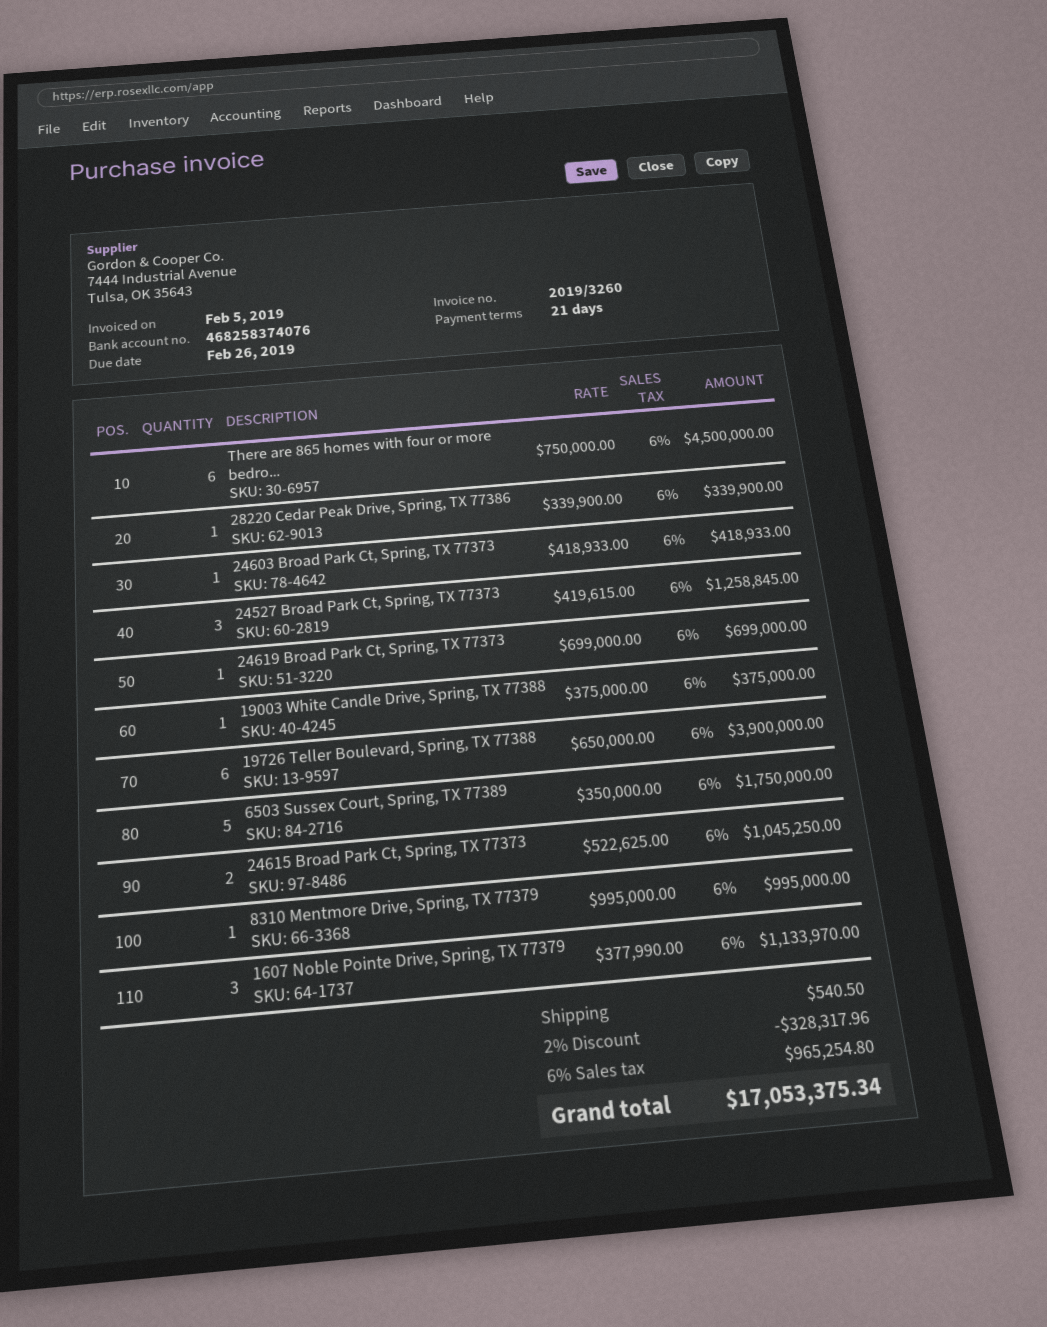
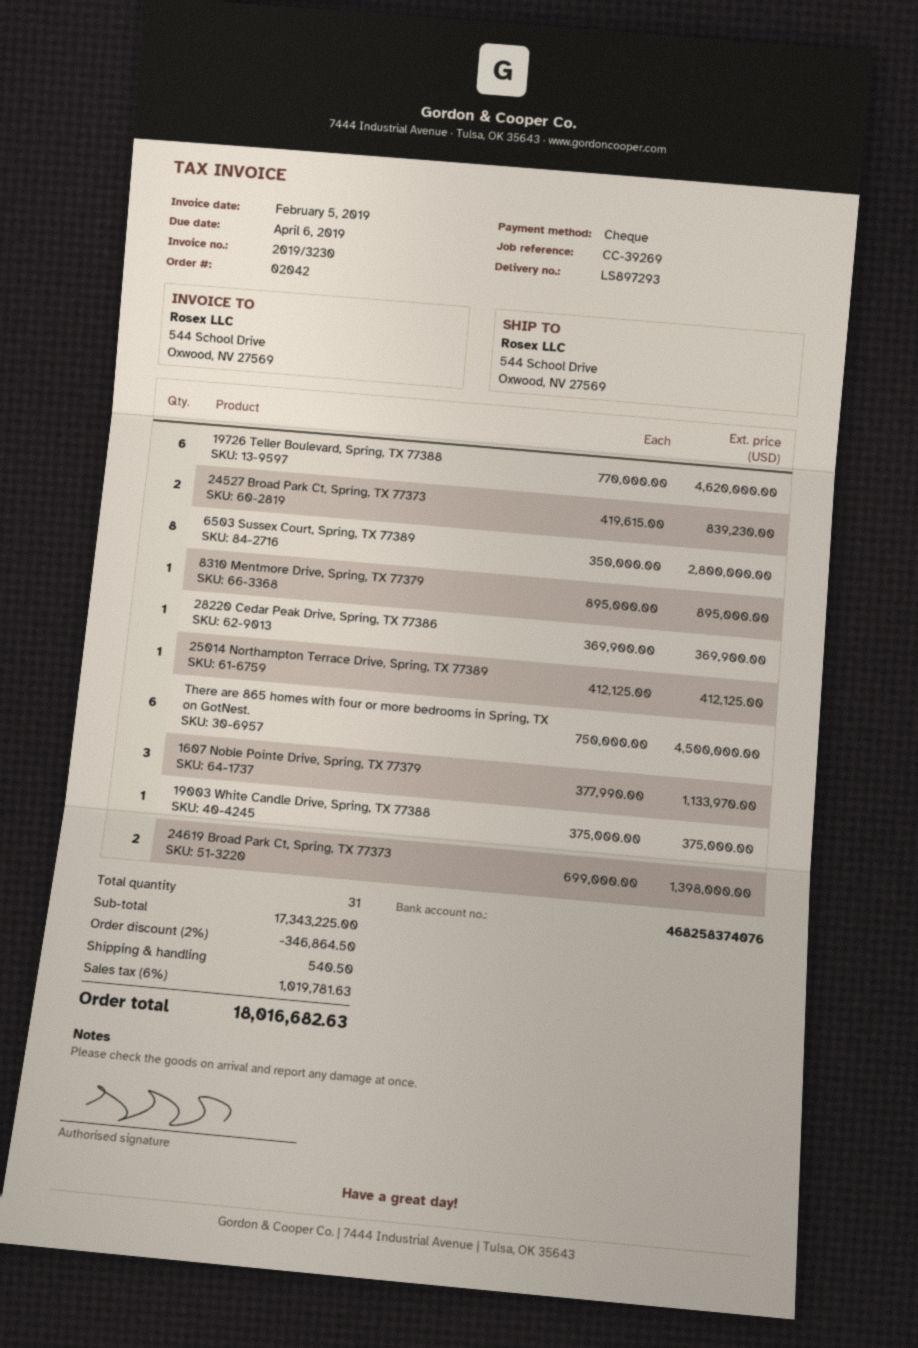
invoice number: 2019/3260 -> 2019/3230
due date: 2019-02-26 -> 2019-04-06
28220 Cedar Peak Drive, Spring, TX 77386: 1 x 339900.00 = 339900.00 -> 1 x 369900.00 = 369900.00
24603 Broad Park Ct, Spring, TX 77373: 1 x 418933.00 = 418933.00 -> none
24527 Broad Park Ct, Spring, TX 77373: 3 x 419615.00 = 1258845.00 -> 2 x 419615.00 = 839230.00
24619 Broad Park Ct, Spring, TX 77373: 1 x 699000.00 = 699000.00 -> 2 x 699000.00 = 1398000.00
19726 Teller Boulevard, Spring, TX 77388: 6 x 650000.00 = 3900000.00 -> 6 x 770000.00 = 4620000.00
6503 Sussex Court, Spring, TX 77389: 5 x 350000.00 = 1750000.00 -> 8 x 350000.00 = 2800000.00
24615 Broad Park Ct, Spring, TX 77373: 2 x 522625.00 = 1045250.00 -> none
8310 Mentmore Drive, Spring, TX 77379: 1 x 995000.00 = 995000.00 -> 1 x 895000.00 = 895000.00
25014 Northampton Terrace Drive, Spring, TX 77389: none -> 1 x 412125.00 = 412125.00
discount: 2% = 328317.96 -> 2% = 346864.50
tax: 6% = 965254.80 -> 6% = 1019781.63
total: 17053375.34 -> 18016682.63

